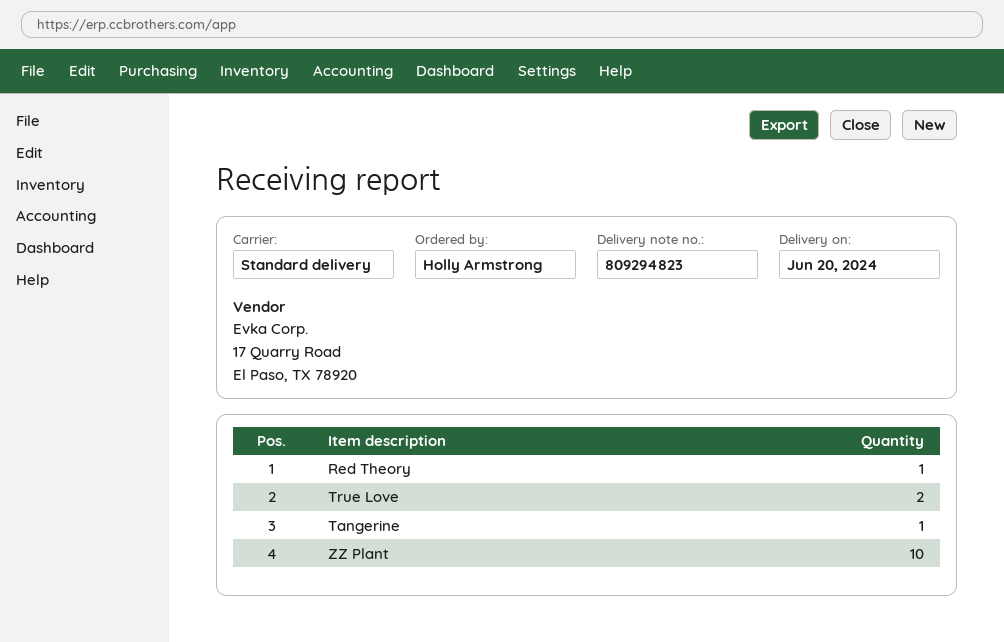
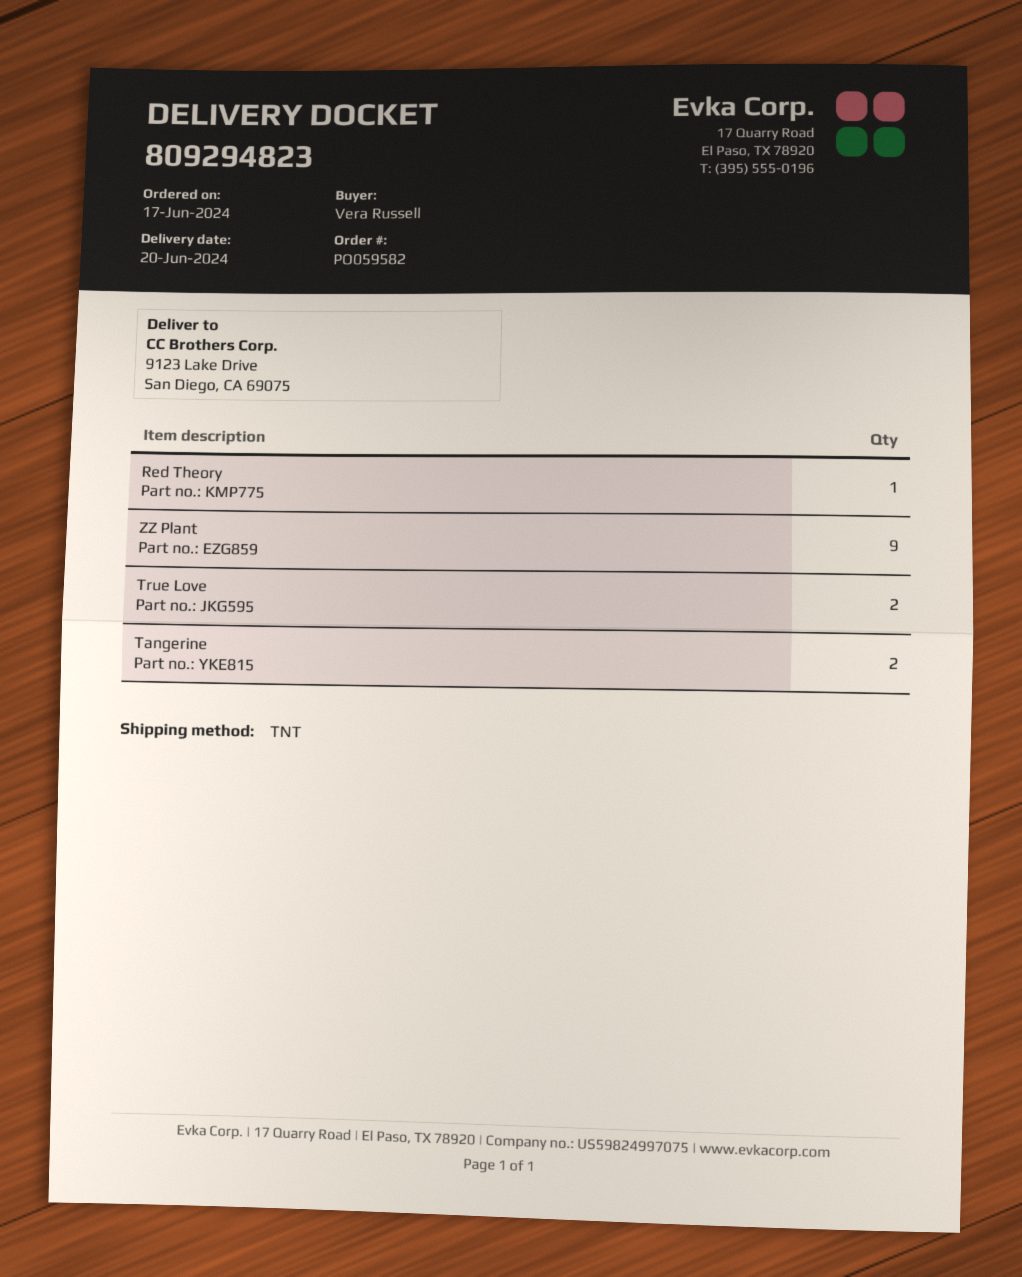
ordered by: Holly Armstrong -> Vera Russell
shipping method: standard -> TNT
Tangerine: 1 -> 2
ZZ Plant: 10 -> 9

